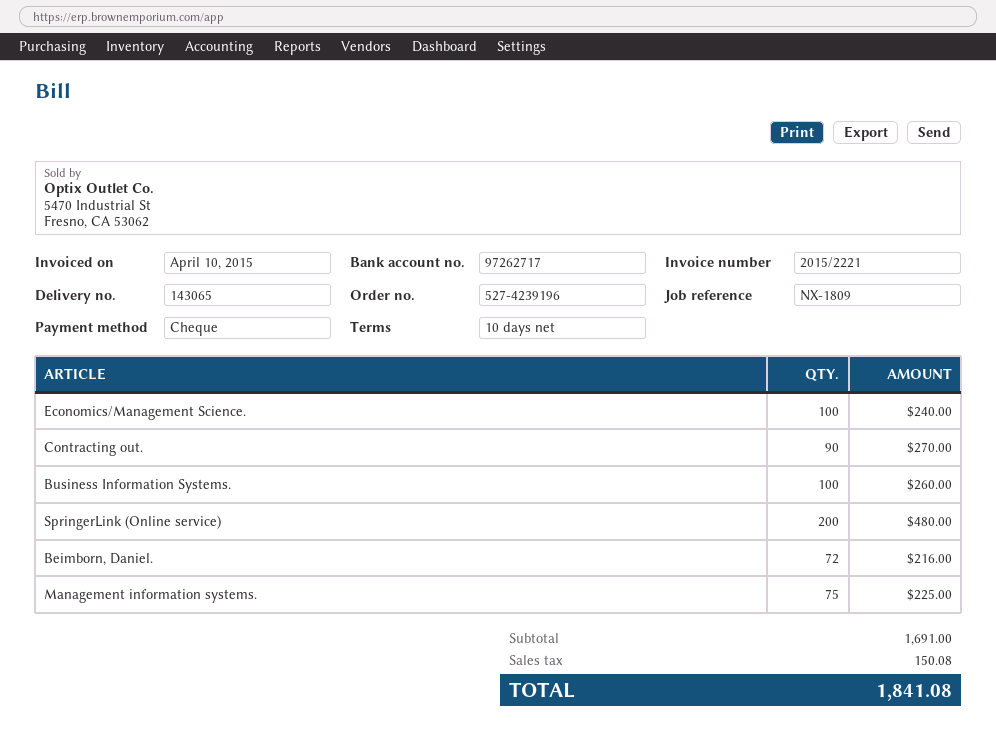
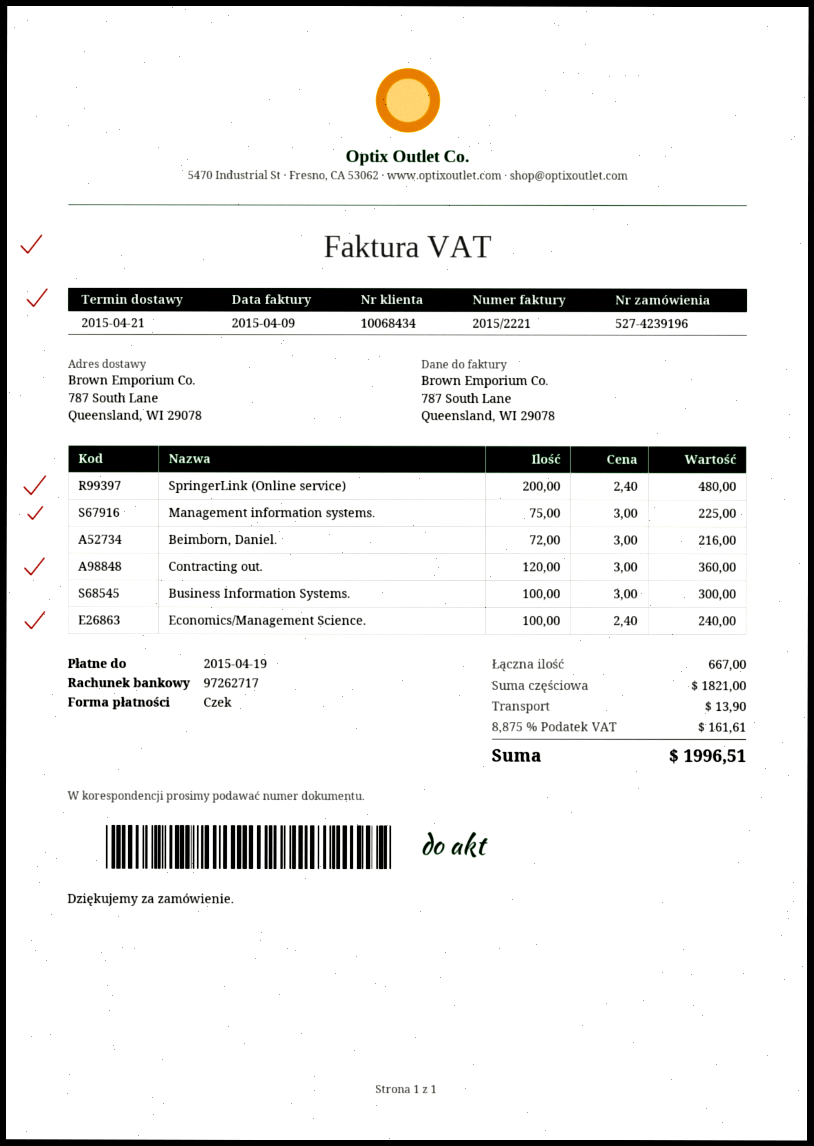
invoice date: 2015-04-10 -> 2015-04-09
Contracting out.: 90 for 270.00 -> 120 for 360.00
Business Information Systems.: 100 for 260.00 -> 100 for 300.00
subtotal: 1691.00 -> 1821.00
shipping: none -> 13.90
tax: 150.08 -> 161.61
total: 1841.08 -> 1996.51

